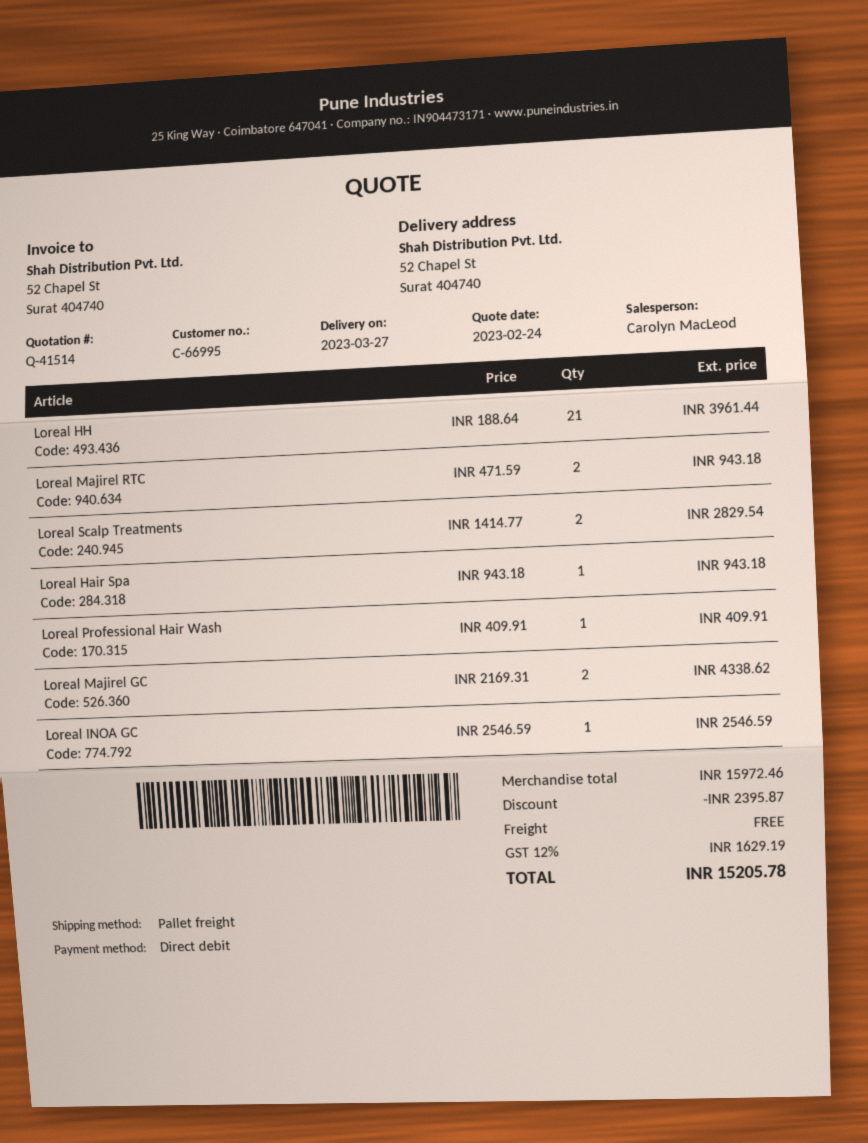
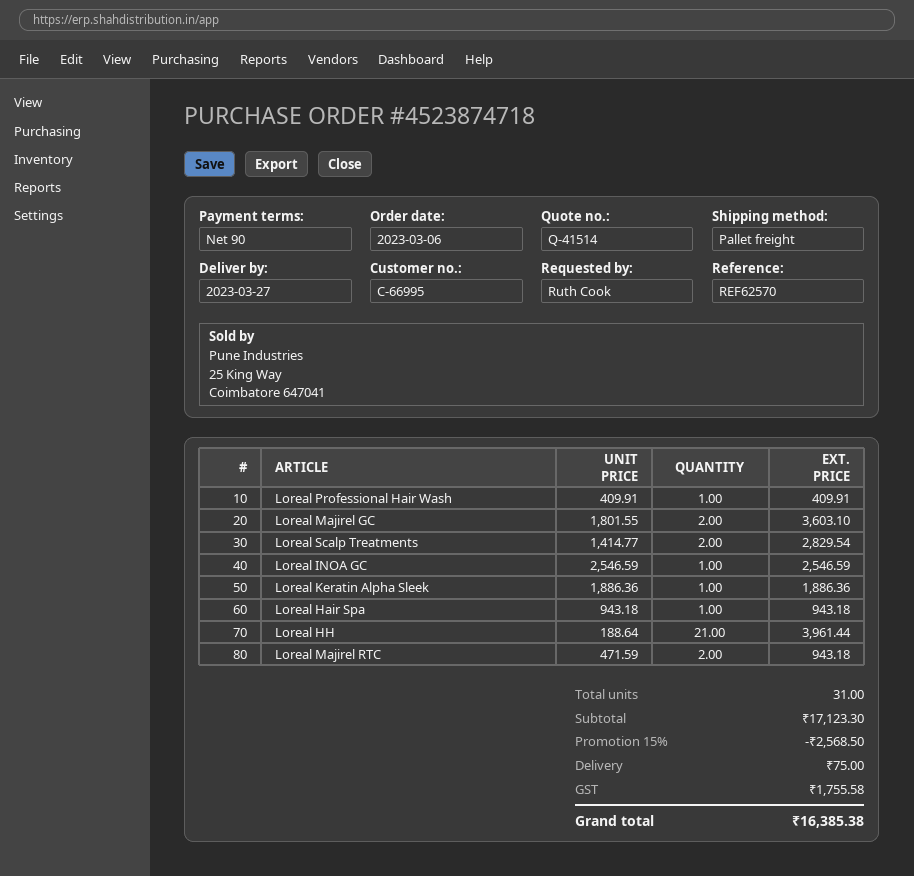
Loreal Majirel GC: 2 x 2169.31 = 4338.62 -> 2 x 1801.55 = 3603.10
Loreal Keratin Alpha Sleek: none -> 1 x 1886.36 = 1886.36
subtotal: 15972.46 -> 17123.30
discount: 2395.87 -> 2568.50
shipping: 0.00 -> 75.00
tax: 1629.19 -> 1755.58
total: 15205.78 -> 16385.38

